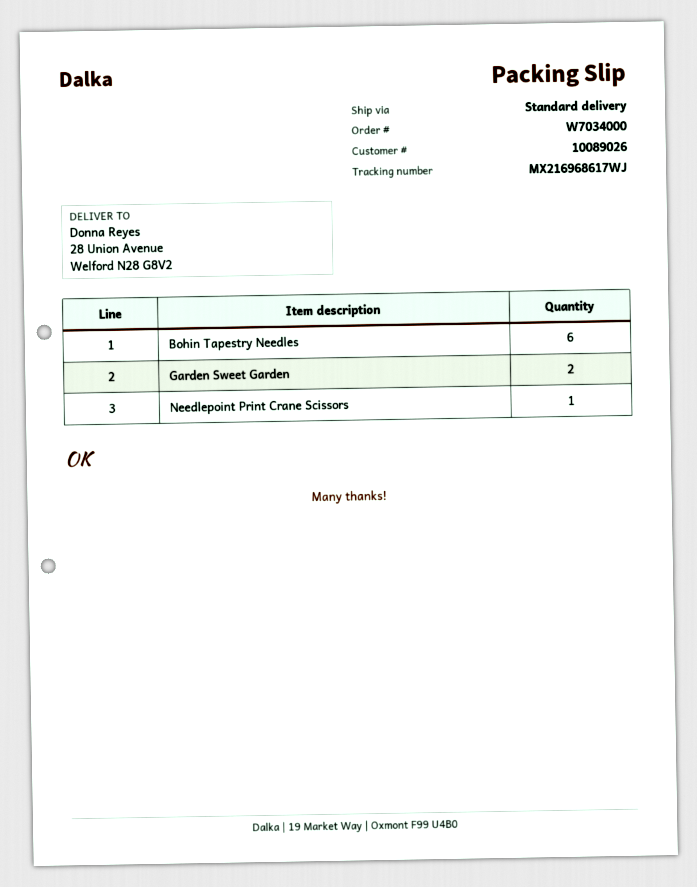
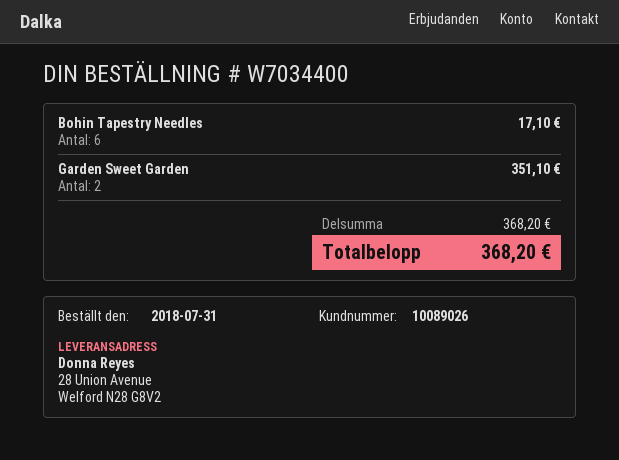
order number: W7034000 -> W7034400
Needlepoint Print Crane Scissors: 1 -> none

